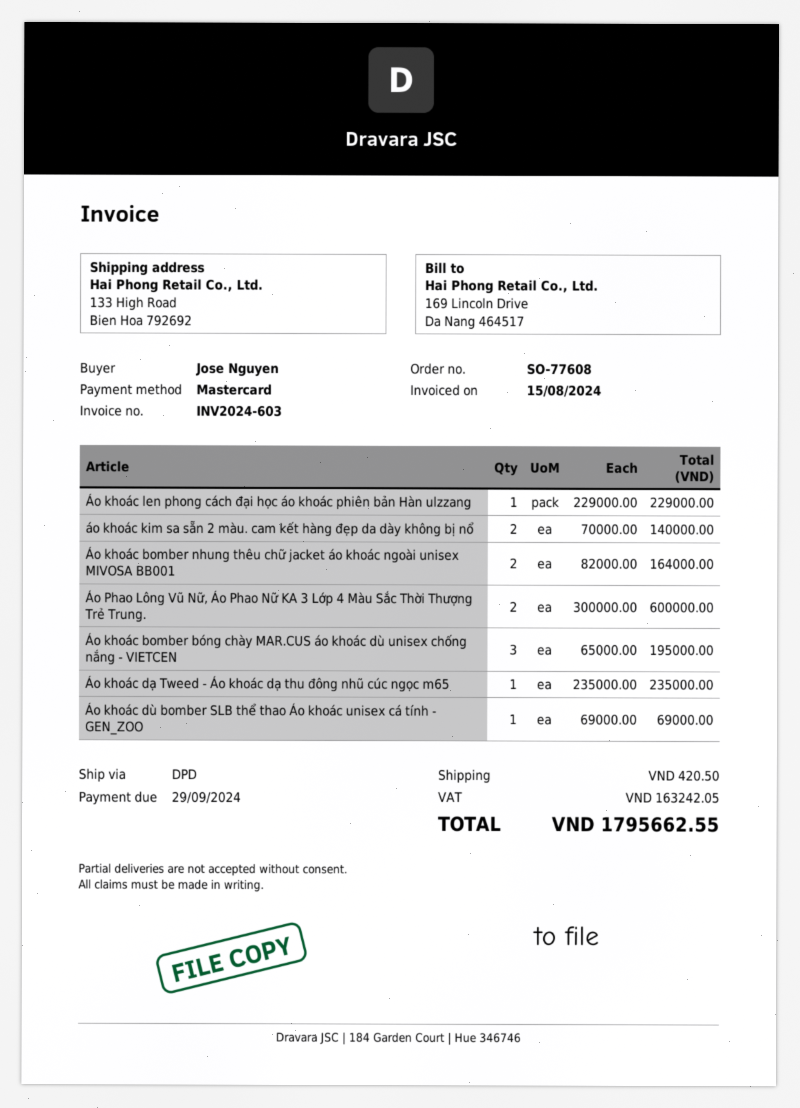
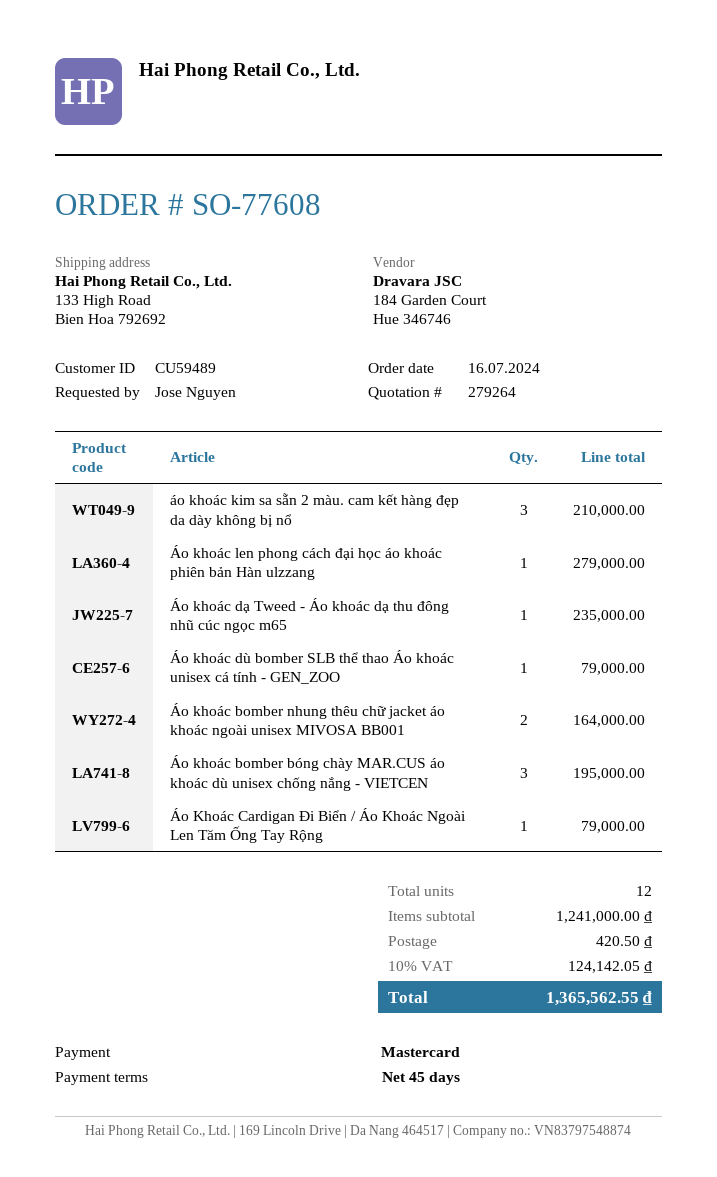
Áo khoác len phong cách đại học áo khoác phiên bản Hàn ulzzang: 1 for 229000.00 -> 1 for 279000.00
áo khoác kim sa sẵn 2 màu. cam kết hàng đẹp da dày không bị nổ: 2 for 140000.00 -> 3 for 210000.00
Áo Phao Lông Vũ Nữ, Áo Phao Nữ KA 3 Lớp 4 Màu Sắc Thời Thượng Trẻ Trung.: 2 for 600000.00 -> none
Áo khoác dù bomber SLB thể thao Áo khoác unisex cá tính - GEN_ZOO: 1 for 69000.00 -> 1 for 79000.00
Áo Khoác Cardigan Đi Biển / Áo Khoác Ngoài Len Tăm Ống Tay Rộng: none -> 1 for 79000.00
tax: 163242.05 -> 124142.05
total: 1795662.55 -> 1365562.55

